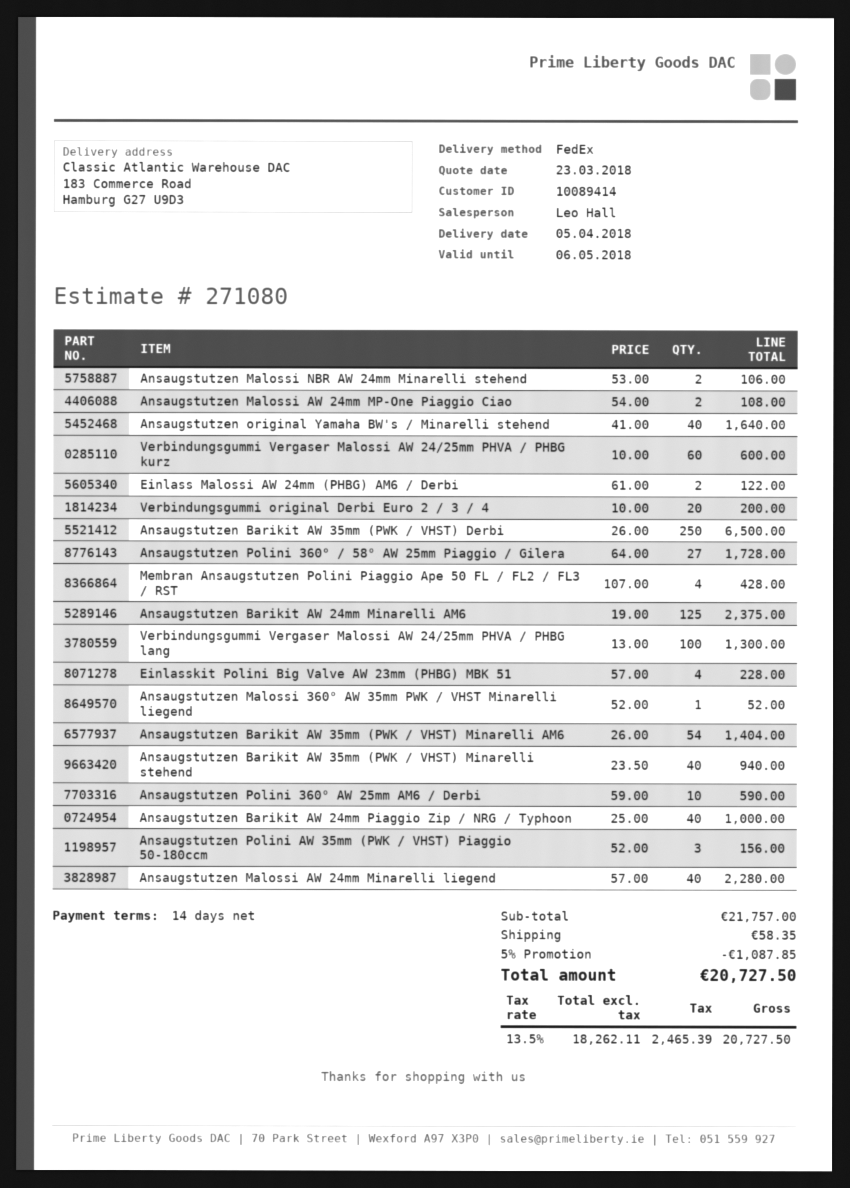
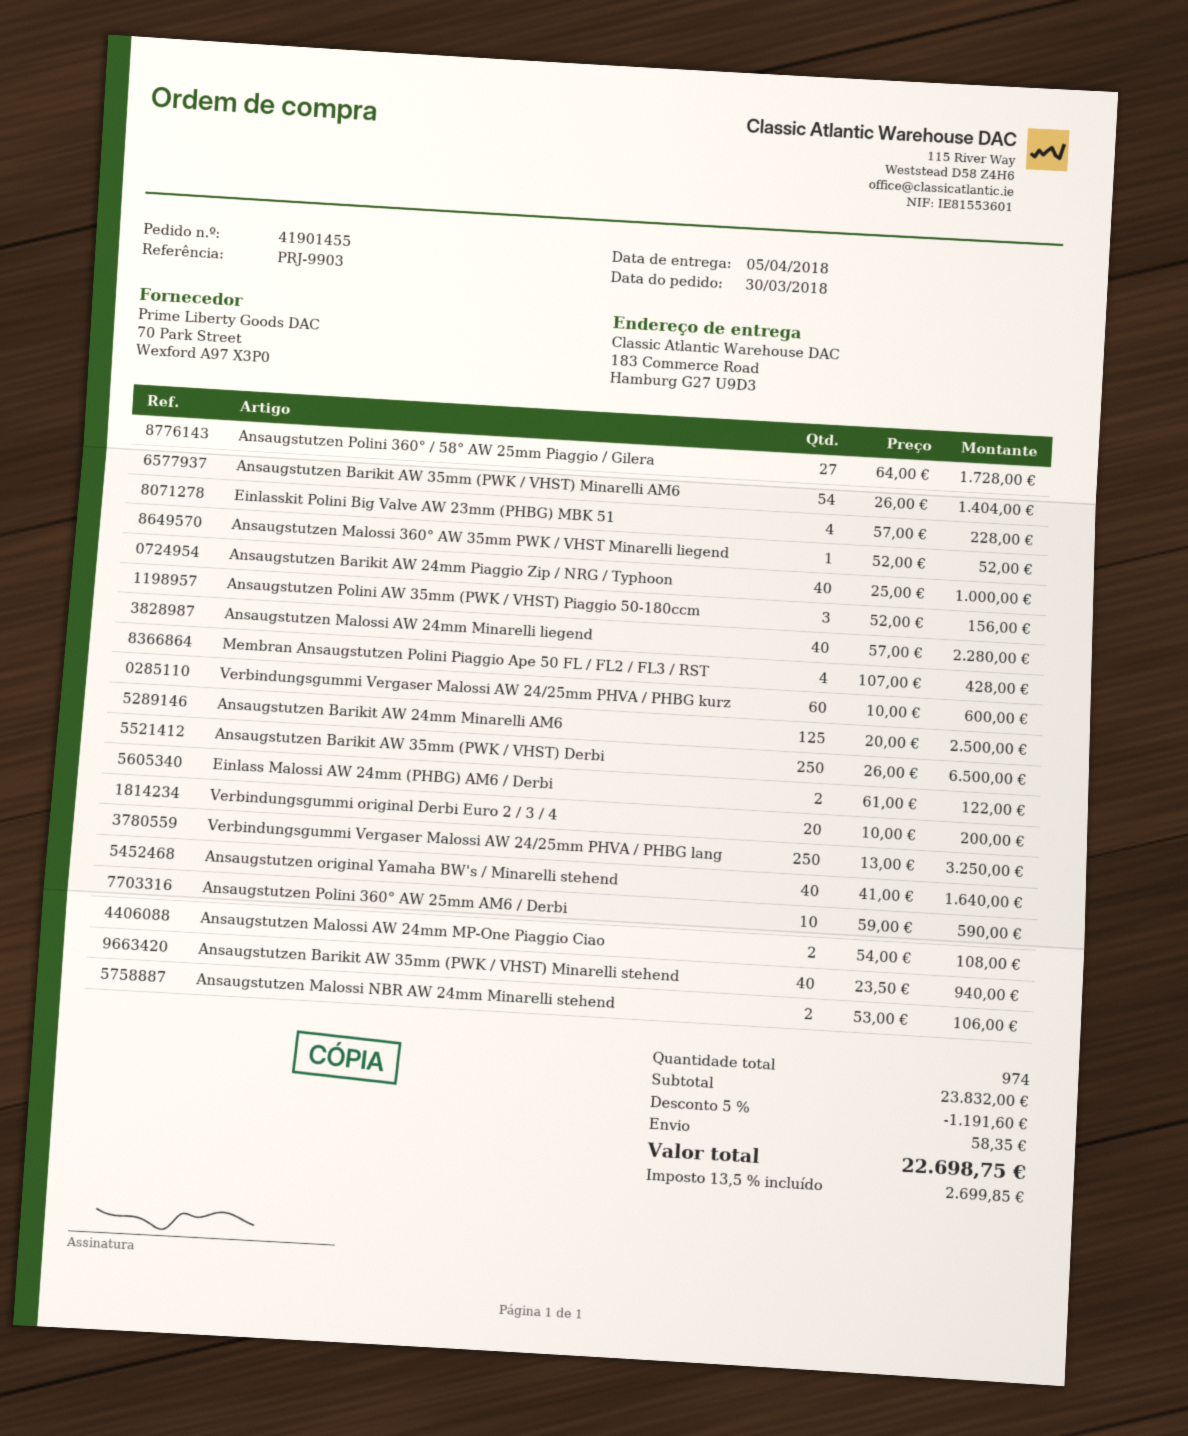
Ansaugstutzen Barikit AW 24mm Minarelli AM6: 125 x 19.00 = 2375.00 -> 125 x 20.00 = 2500.00
Verbindungsgummi Vergaser Malossi AW 24/25mm PHVA / PHBG lang: 100 x 13.00 = 1300.00 -> 250 x 13.00 = 3250.00
subtotal: 21757.00 -> 23832.00
discount: 5% = 1087.85 -> 5% = 1191.60
tax: 13.5% = 2465.39 -> 13.5% = 2699.85
total: 20727.50 -> 22698.75

